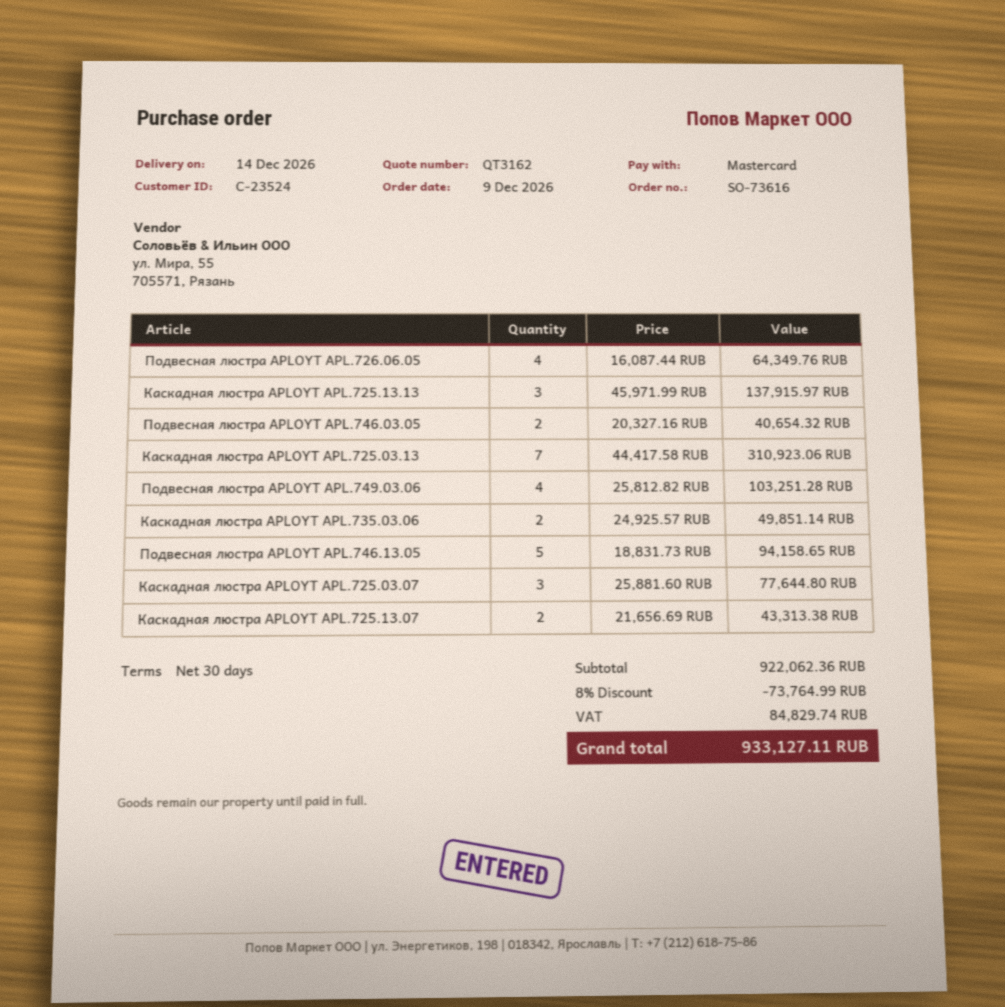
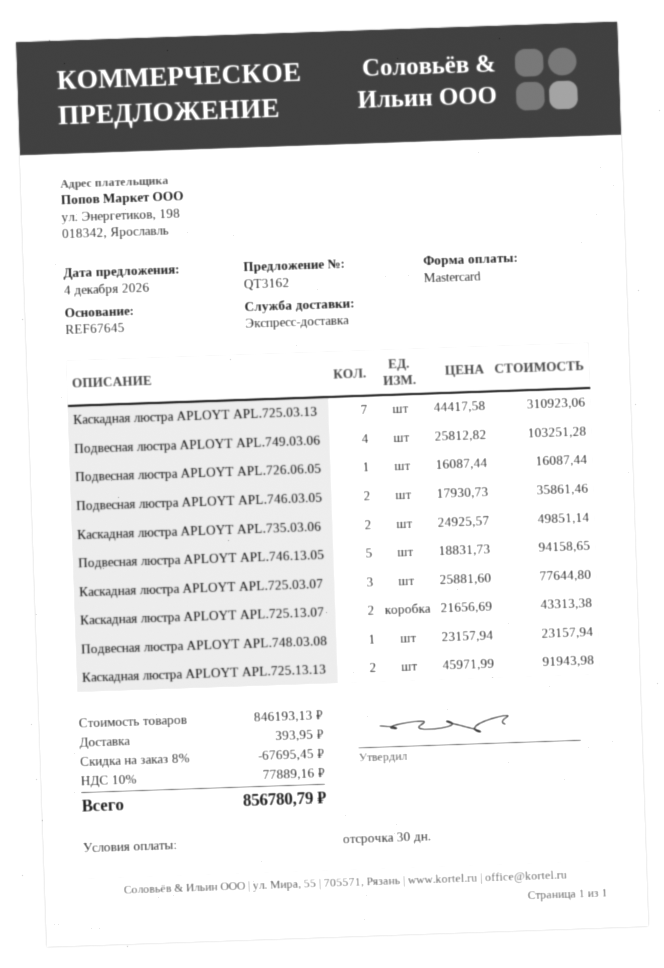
Подвесная люстра APLOYT APL.726.06.05: 4 x 16087.44 = 64349.76 -> 1 x 16087.44 = 16087.44
Каскадная люстра APLOYT APL.725.13.13: 3 x 45971.99 = 137915.97 -> 2 x 45971.99 = 91943.98
Подвесная люстра APLOYT APL.746.03.05: 2 x 20327.16 = 40654.32 -> 2 x 17930.73 = 35861.46
Подвесная люстра APLOYT APL.748.03.08: none -> 1 x 23157.94 = 23157.94
subtotal: 922062.36 -> 846193.13
discount: 8% = 73764.99 -> 8% = 67695.45
shipping: none -> 393.95
tax: 84829.74 -> 77889.16
total: 933127.11 -> 856780.79

